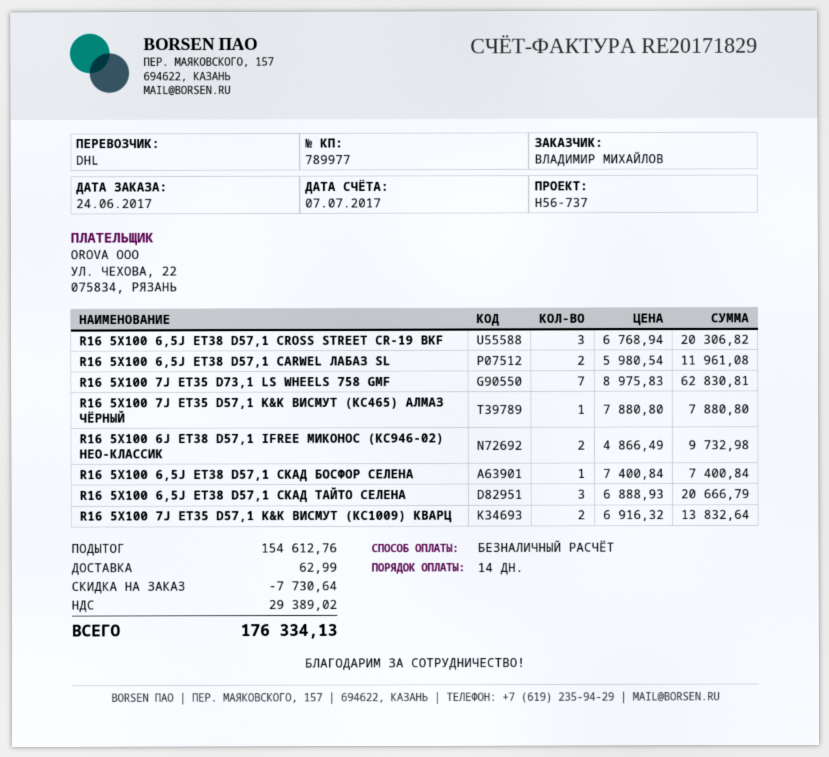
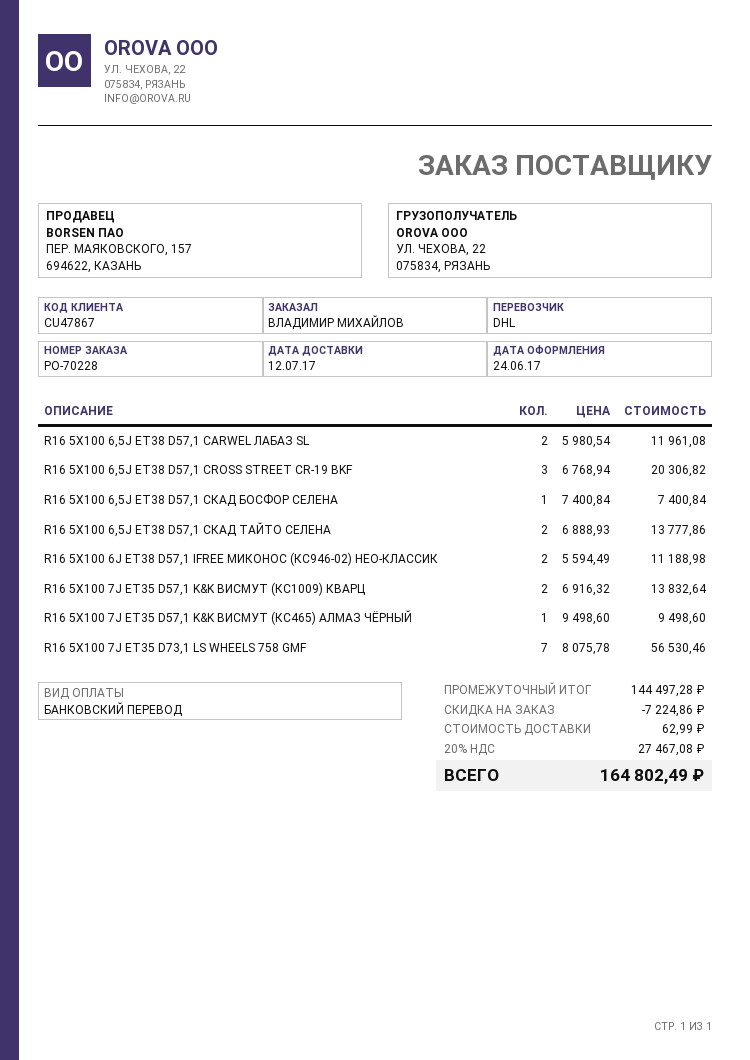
R16 5X100 7J ET35 D73,1 LS WHEELS 758 GMF: 7 x 8975.83 = 62830.81 -> 7 x 8075.78 = 56530.46
R16 5X100 7J ET35 D57,1 K&K ВИСМУТ (КС465) АЛМАЗ ЧЁРНЫЙ: 1 x 7880.80 = 7880.80 -> 1 x 9498.60 = 9498.60
R16 5X100 6J ET38 D57,1 IFREE МИКОНОС (КС946-02) НЕО-КЛАССИК: 2 x 4866.49 = 9732.98 -> 2 x 5594.49 = 11188.98
R16 5X100 6,5J ET38 D57,1 СКАД ТАЙТО СЕЛЕНА: 3 x 6888.93 = 20666.79 -> 2 x 6888.93 = 13777.86
subtotal: 154612.76 -> 144497.28
discount: 7730.64 -> 7224.86
tax: 29389.02 -> 27467.08
total: 176334.13 -> 164802.49

